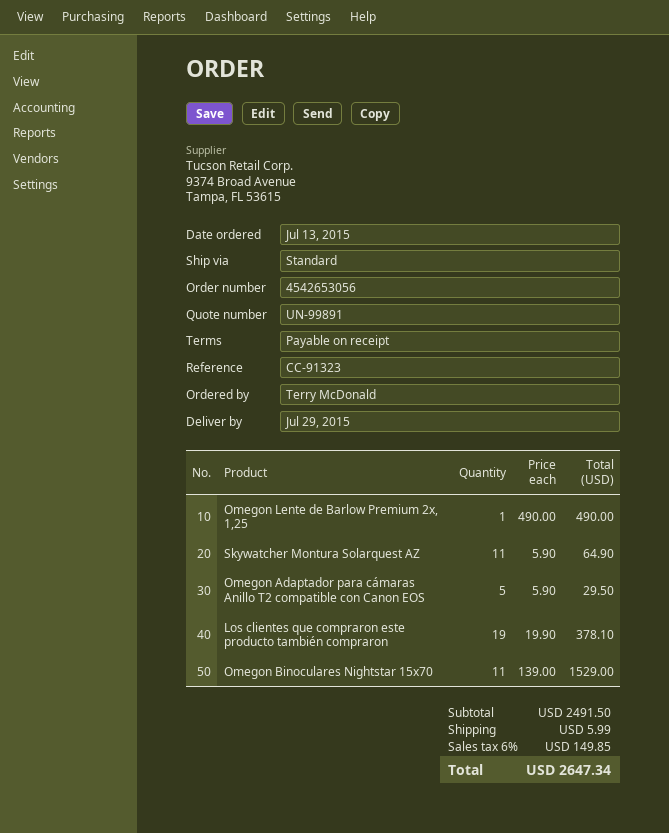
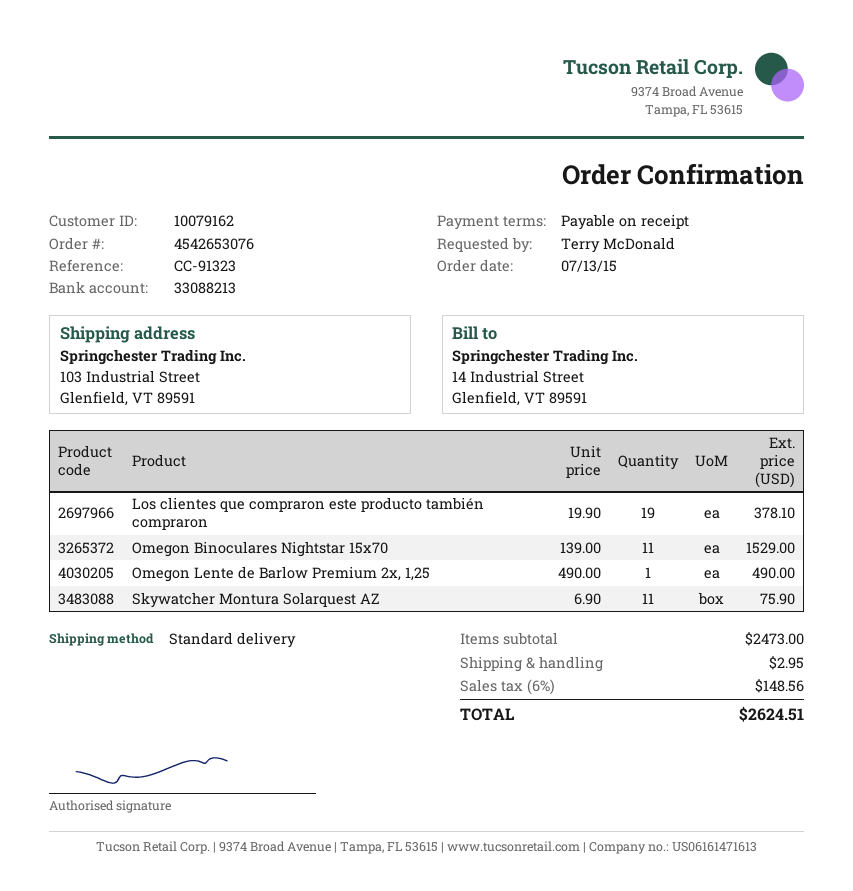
order number: 4542653056 -> 4542653076
Skywatcher Montura Solarquest AZ: 11 x 5.90 = 64.90 -> 11 x 6.90 = 75.90
Omegon Adaptador para cámaras Anillo T2 compatible con Canon EOS: 5 x 5.90 = 29.50 -> none
subtotal: 2491.50 -> 2473.00
shipping: 5.99 -> 2.95
tax: 6% = 149.85 -> 6% = 148.56
total: 2647.34 -> 2624.51

